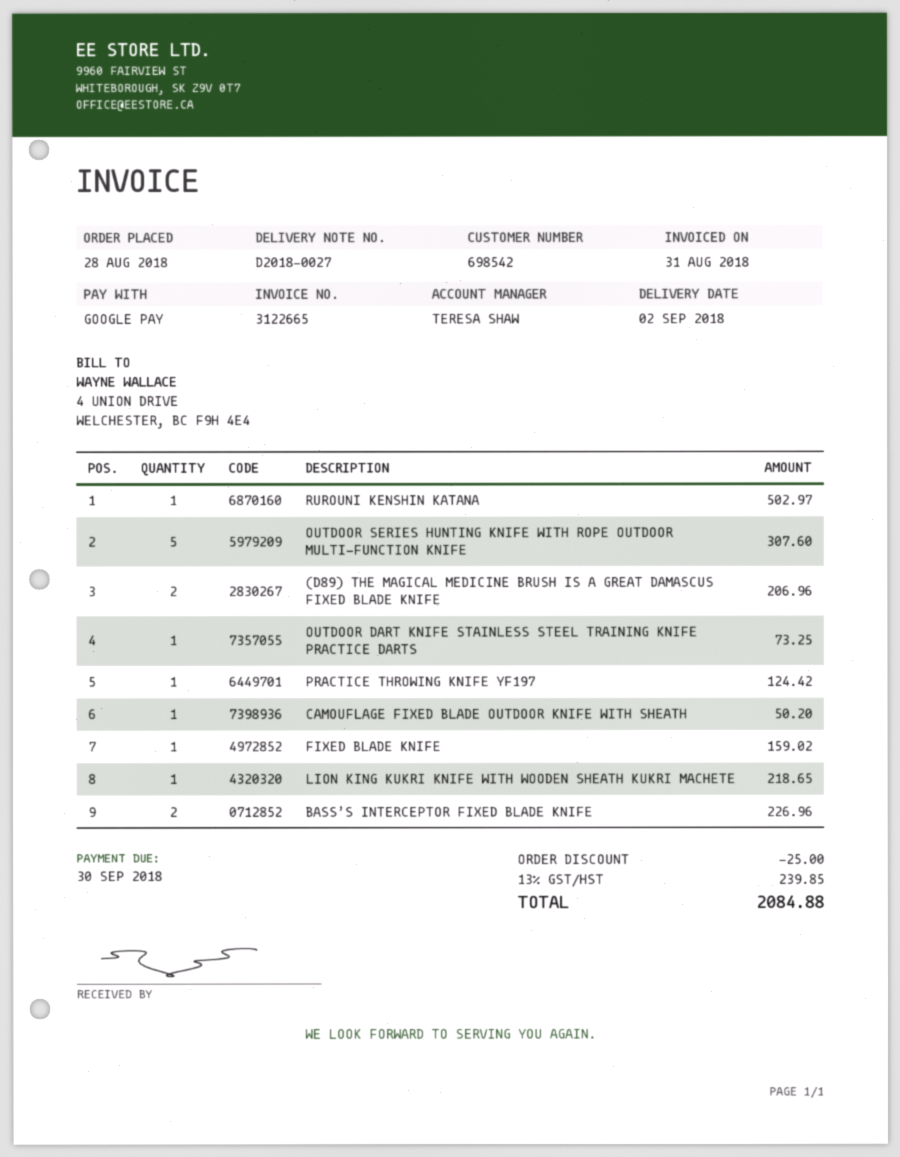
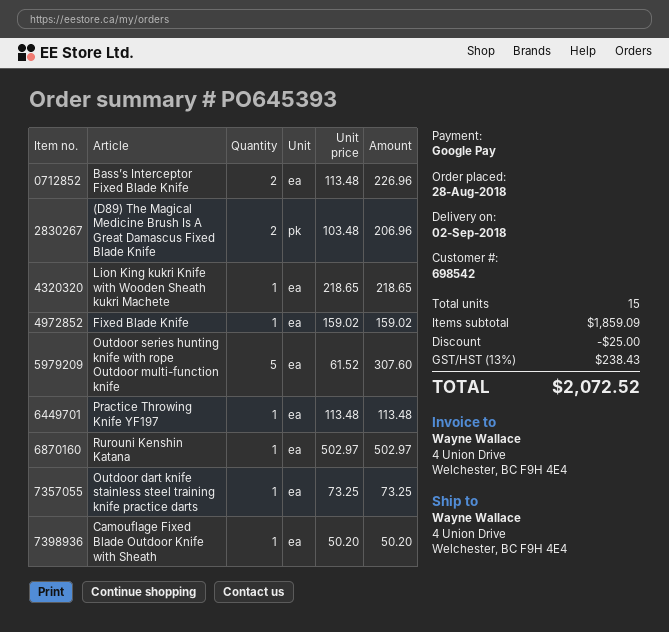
PRACTICE THROWING KNIFE YF197: 1 for 124.42 -> 1 for 113.48
tax: 13% = 239.85 -> 13% = 238.43
total: 2084.88 -> 2072.52

